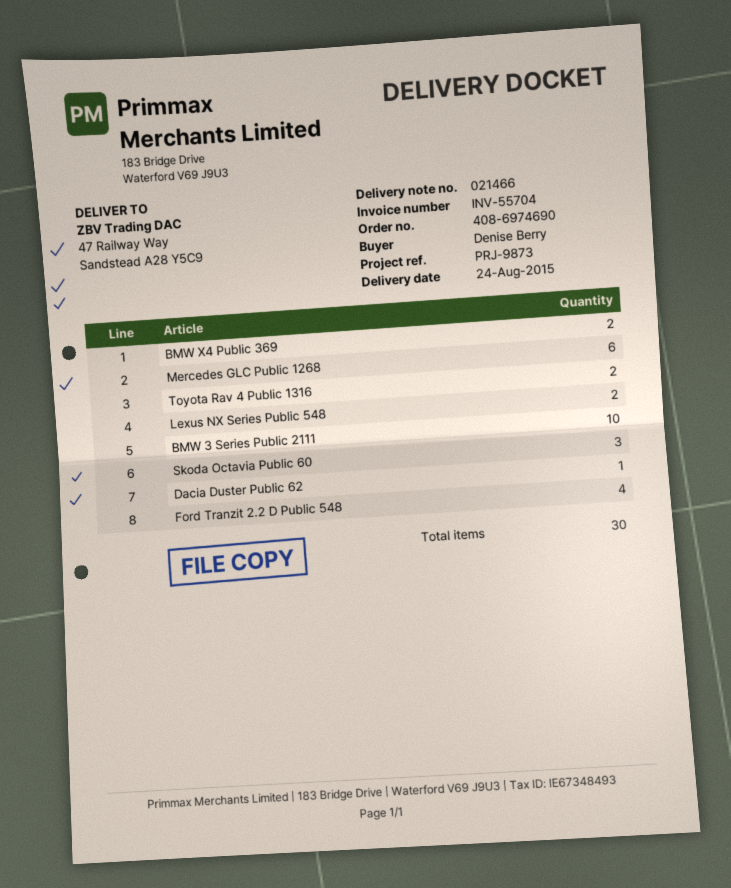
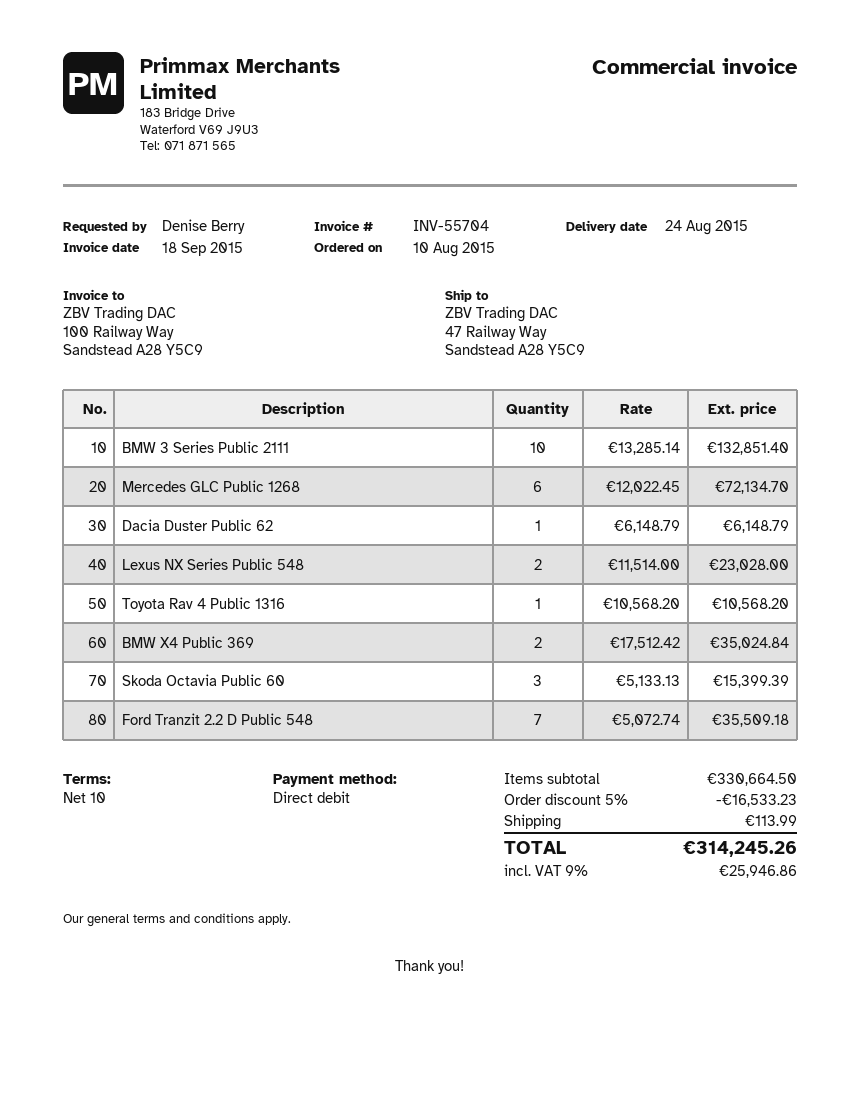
Toyota Rav 4 Public 1316: 2 -> 1
Ford Tranzit 2.2 D Public 548: 4 -> 7

